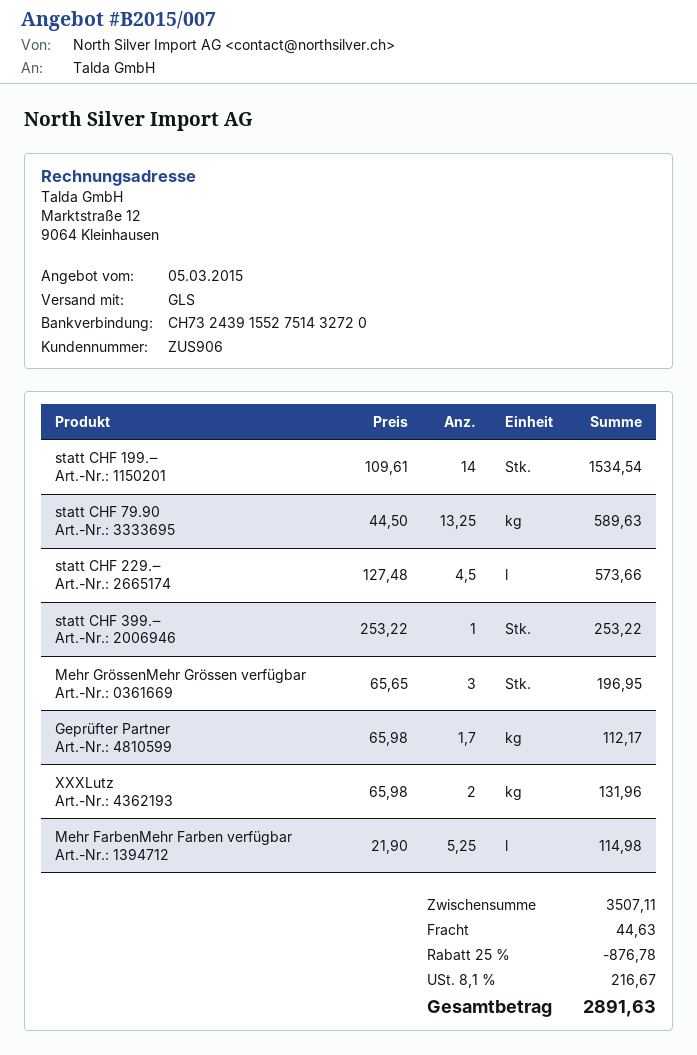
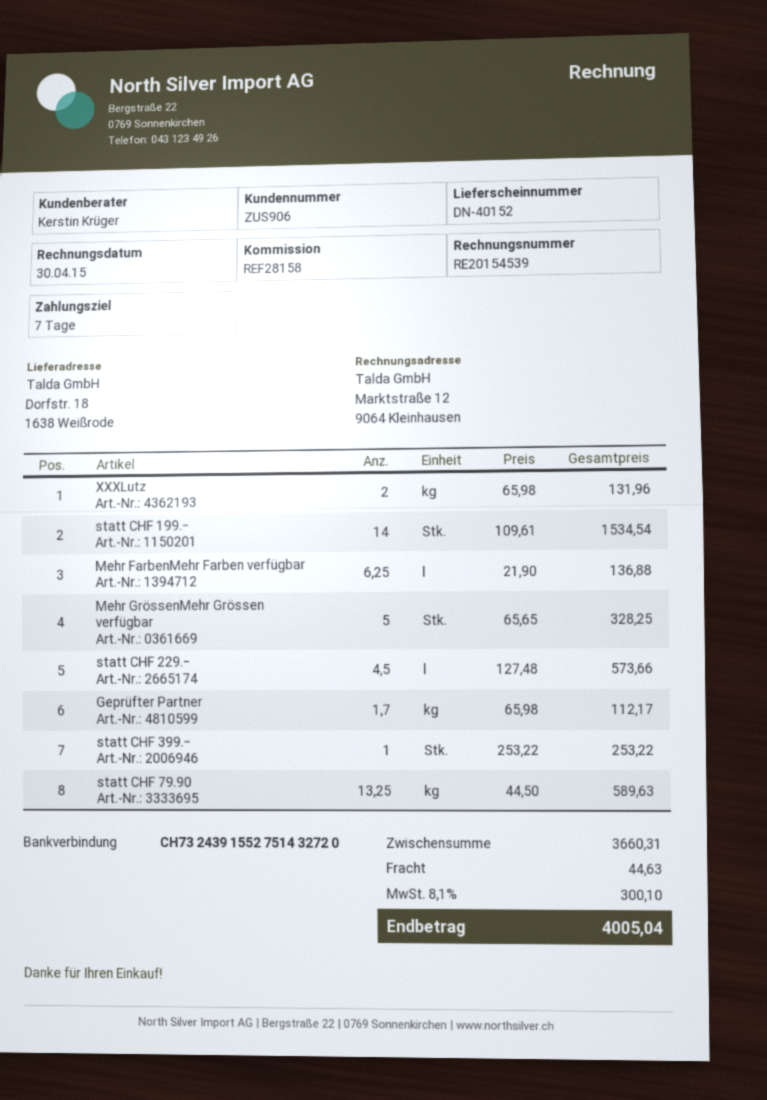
Mehr GrössenMehr Grössen verfügbar: 3 x 65.65 = 196.95 -> 5 x 65.65 = 328.25
Mehr FarbenMehr Farben verfügbar: 5.25 x 21.90 = 114.98 -> 6.25 x 21.90 = 136.88
subtotal: 3507.11 -> 3660.31
discount: 25% = 876.78 -> none
tax: 8.1% = 216.67 -> 8.1% = 300.10
total: 2891.63 -> 4005.04

